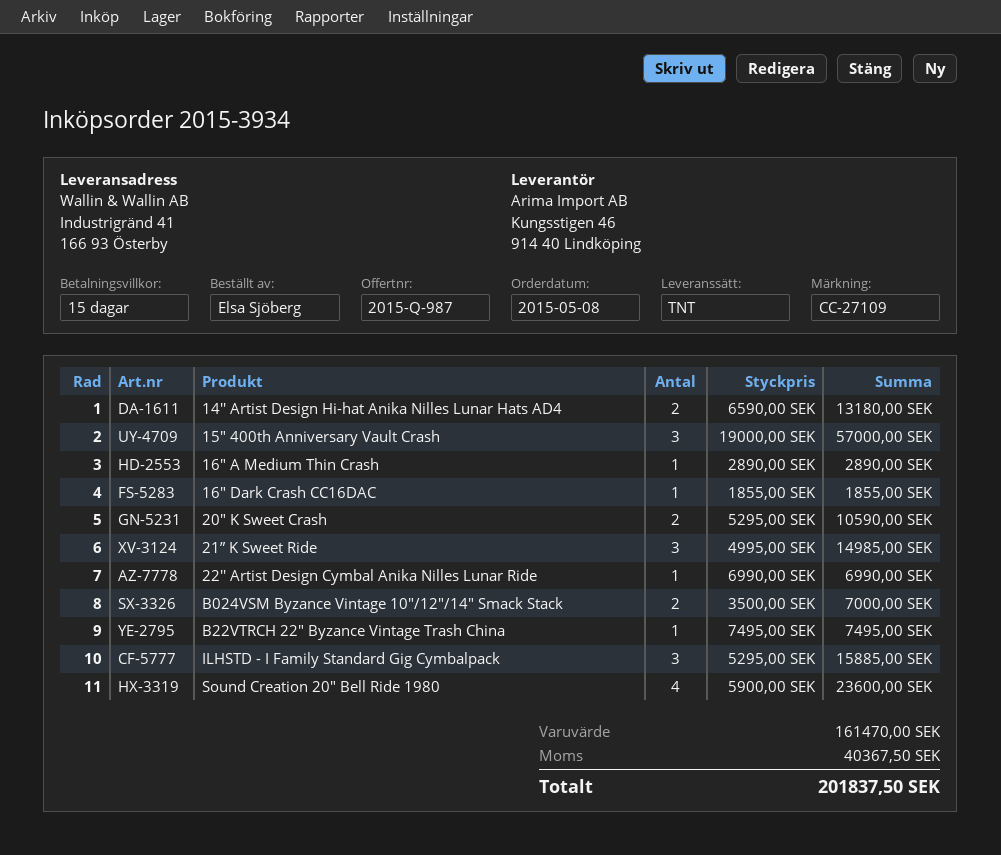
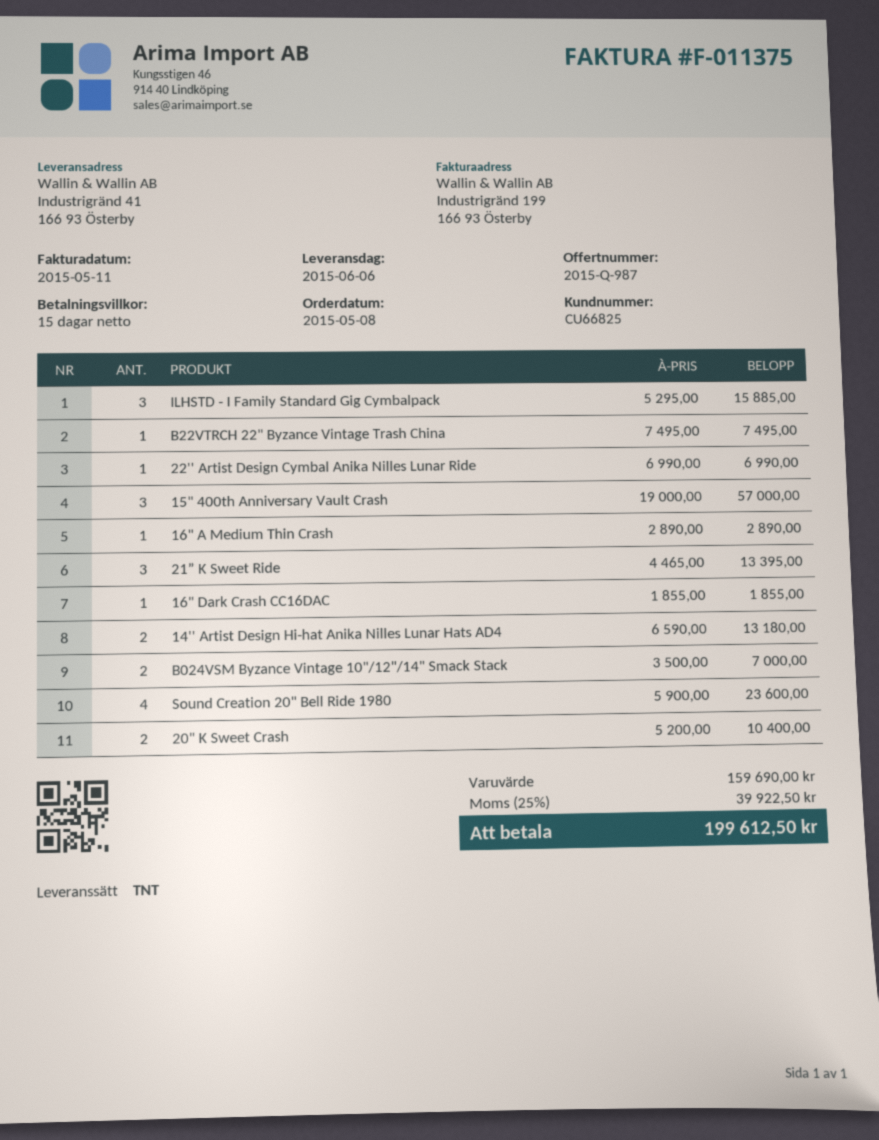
20" K Sweet Crash: 2 x 5295.00 = 10590.00 -> 2 x 5200.00 = 10400.00
21” K Sweet Ride: 3 x 4995.00 = 14985.00 -> 3 x 4465.00 = 13395.00
subtotal: 161470.00 -> 159690.00
tax: 40367.50 -> 39922.50
total: 201837.50 -> 199612.50

